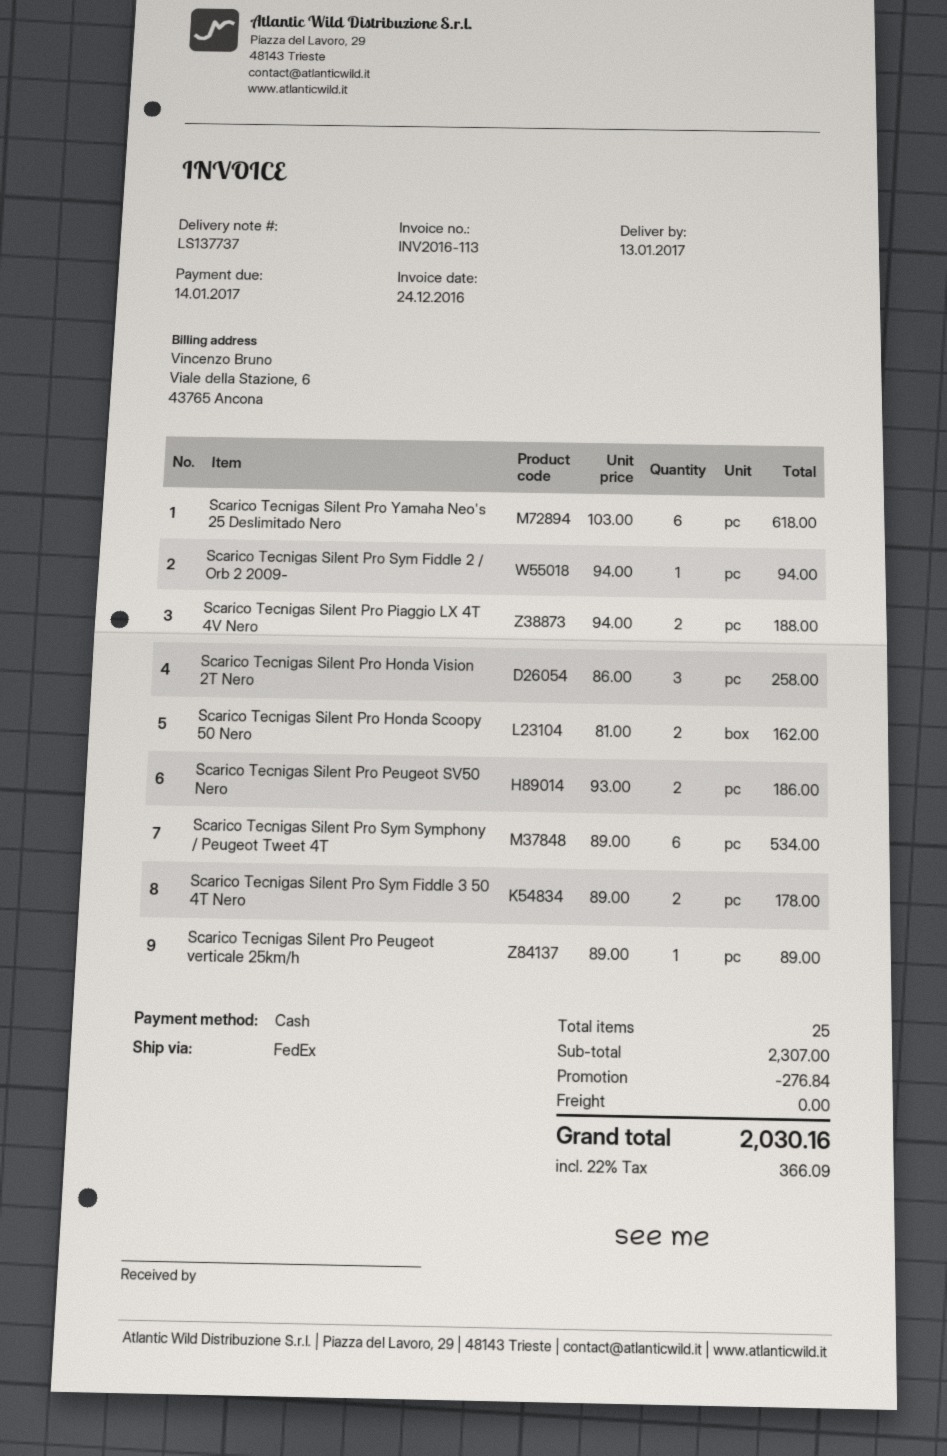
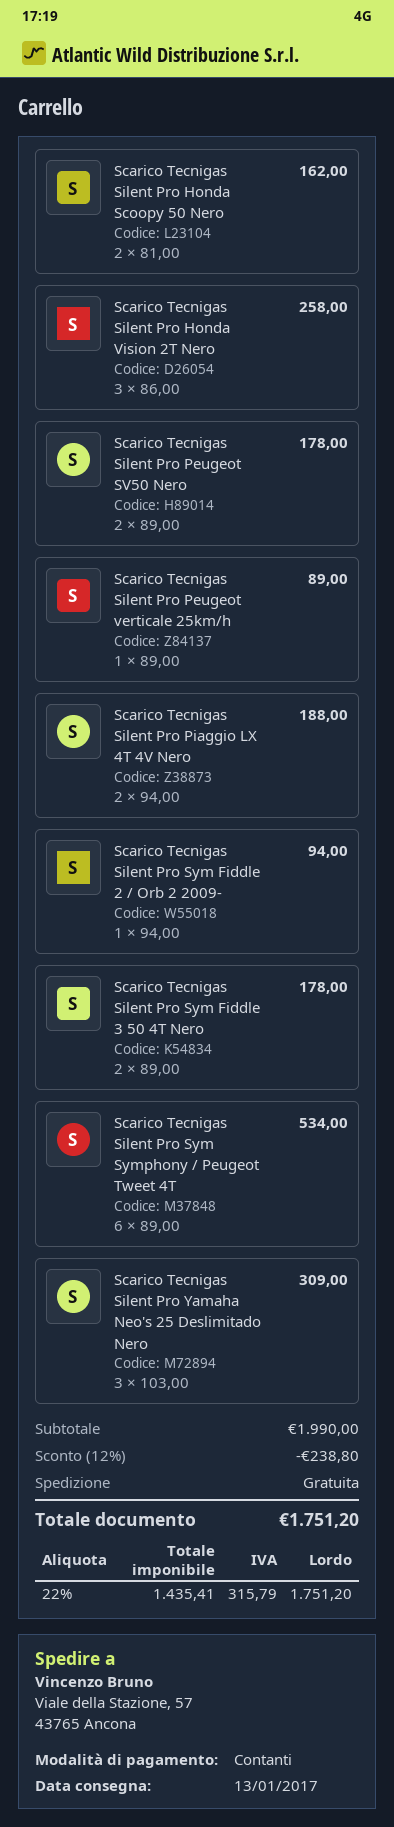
Scarico Tecnigas Silent Pro Yamaha Neo's 25 Deslimitado Nero: 6 x 103.00 = 618.00 -> 3 x 103.00 = 309.00
Scarico Tecnigas Silent Pro Peugeot SV50 Nero: 2 x 93.00 = 186.00 -> 2 x 89.00 = 178.00
subtotal: 2307.00 -> 1990.00
discount: 276.84 -> 238.80
tax: 22% = 366.09 -> 22% = 315.79
total: 2030.16 -> 1751.20

